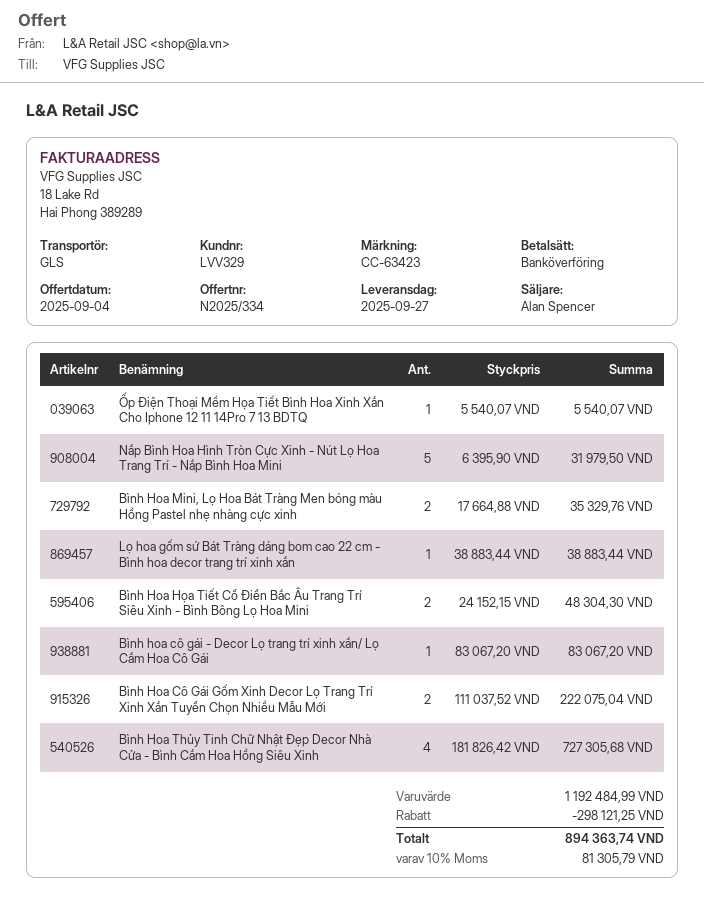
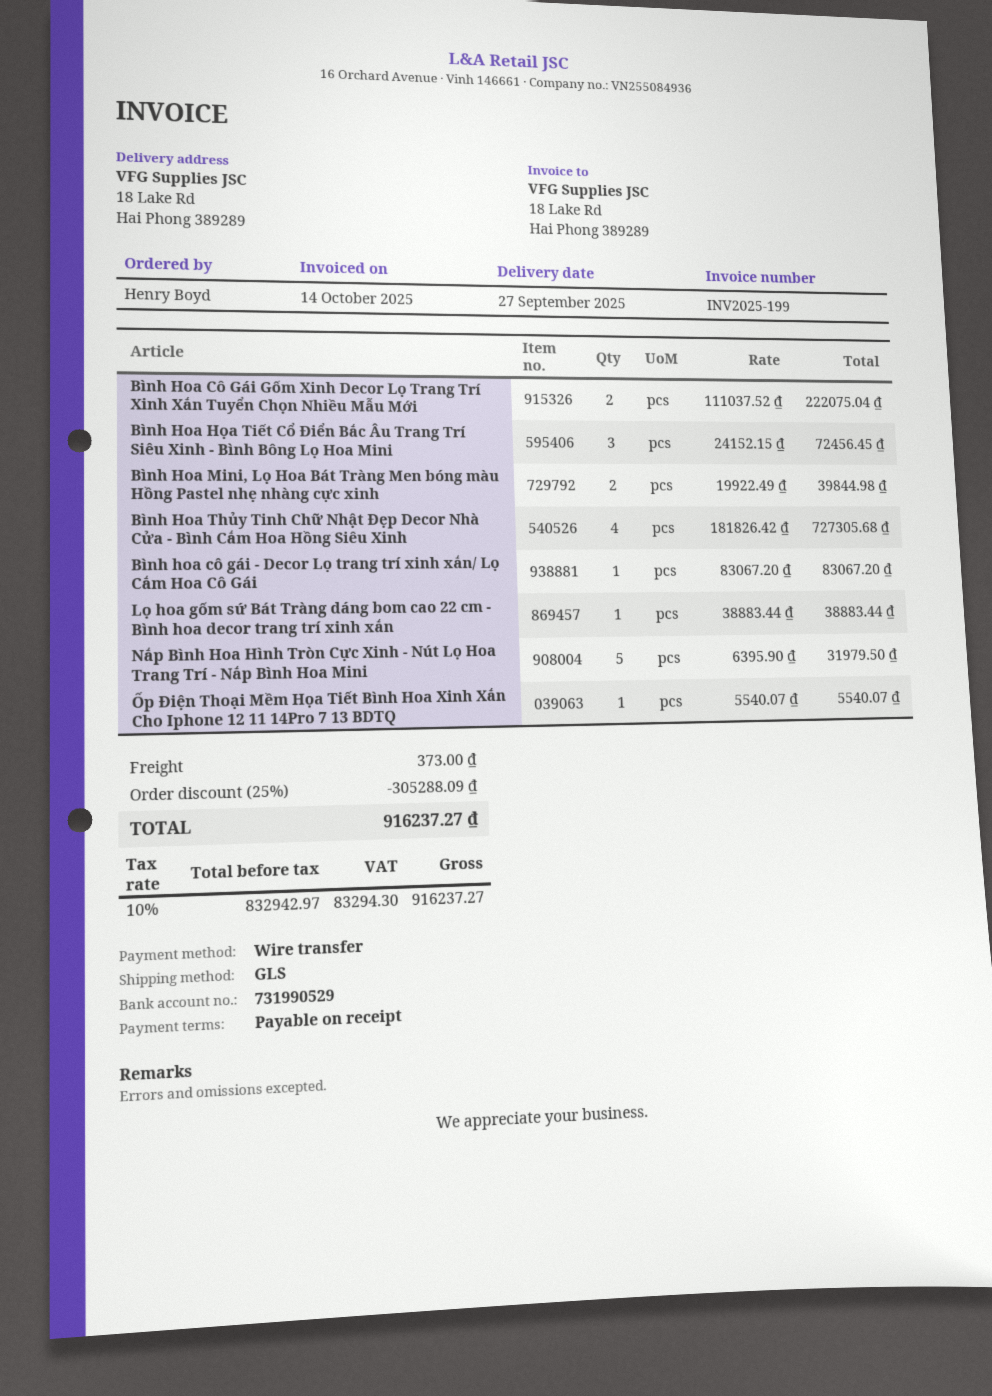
Bình Hoa Mini, Lọ Hoa Bát Tràng Men bóng màu Hồng Pastel nhẹ nhàng cực xinh: 2 x 17664.88 = 35329.76 -> 2 x 19922.49 = 39844.98
Bình Hoa Họa Tiết Cổ Điển Bắc Âu Trang Trí Siêu Xinh - Bình Bông Lọ Hoa Mini: 2 x 24152.15 = 48304.30 -> 3 x 24152.15 = 72456.45
discount: 298121.25 -> 305288.09
shipping: none -> 373.00
tax: 10% = 81305.79 -> 10% = 83294.30
total: 894363.74 -> 916237.27

